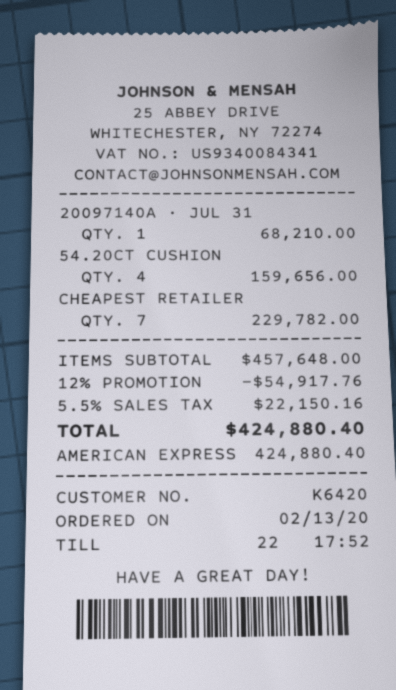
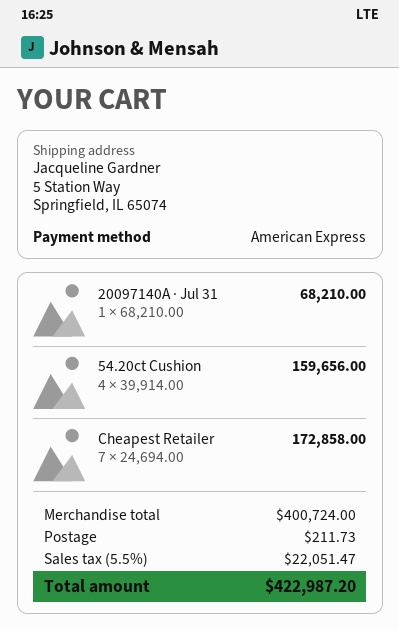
CHEAPEST RETAILER: 7 for 229782.00 -> 7 for 172858.00
subtotal: 457648.00 -> 400724.00
discount: 12% = 54917.76 -> none
shipping: none -> 211.73
tax: 5.5% = 22150.16 -> 5.5% = 22051.47
total: 424880.40 -> 422987.20

